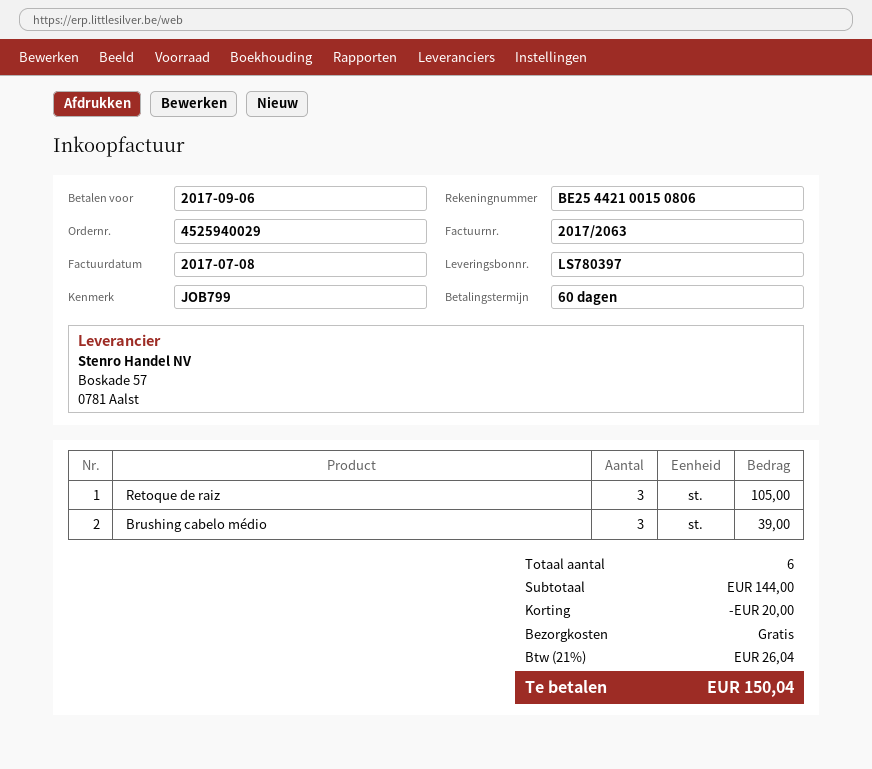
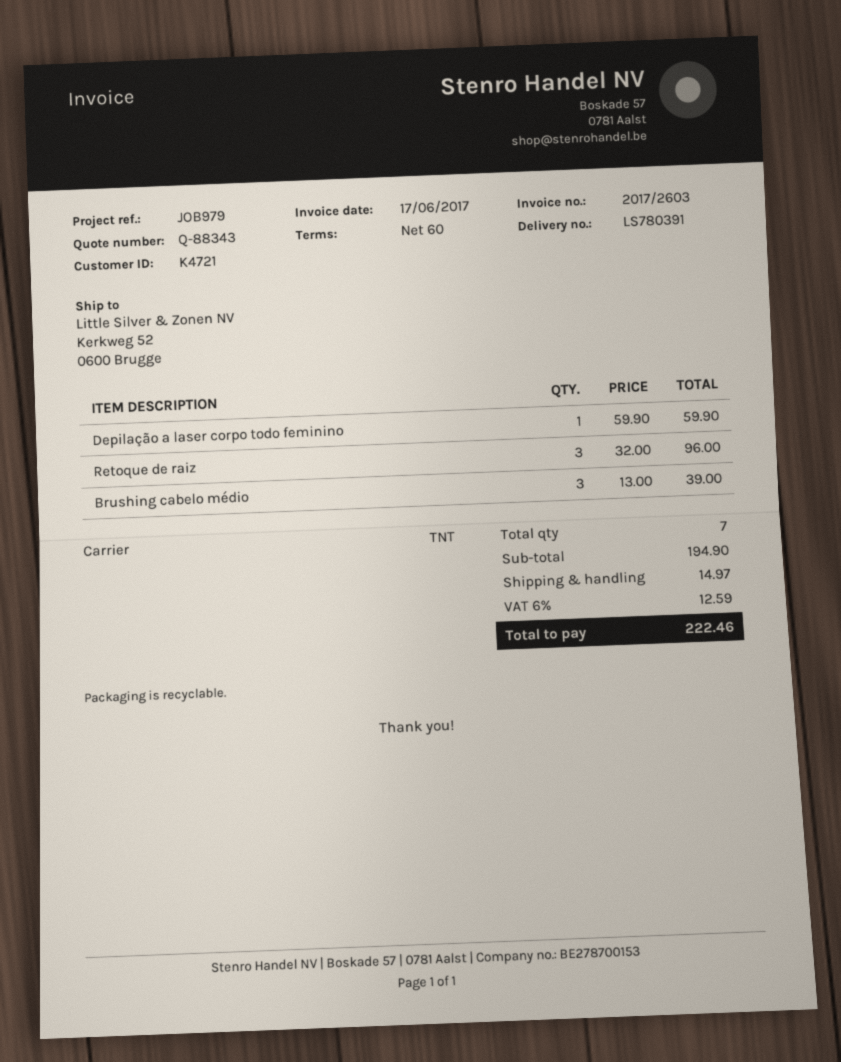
delivery note number: LS780397 -> LS780391
invoice number: 2017/2063 -> 2017/2603
invoice date: 2017-07-08 -> 2017-06-17
reference: JOB799 -> JOB979
Retoque de raiz: 3 for 105.00 -> 3 for 96.00
Depilação a laser corpo todo feminino: none -> 1 for 59.90
total quantity: 6 -> 7
subtotal: 144.00 -> 194.90
discount: 20.00 -> none
shipping: 0.00 -> 14.97
tax: 21% = 26.04 -> 6% = 12.59
total: 150.04 -> 222.46

